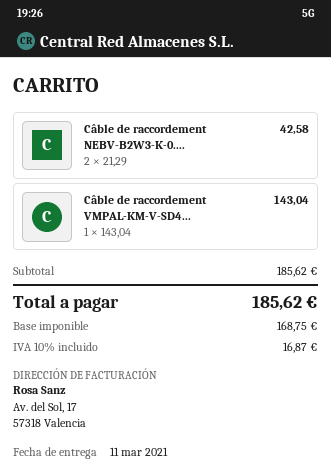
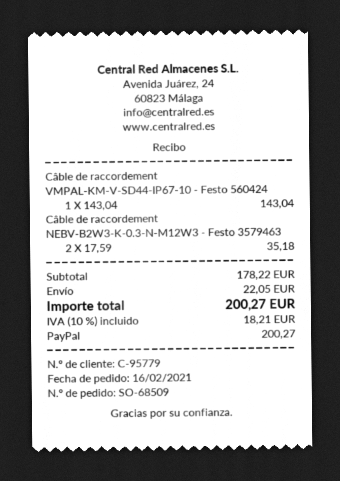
Câble de raccordement NEBV-B2W3-K-0....: 2 x 21.29 = 42.58 -> 2 x 17.59 = 35.18
subtotal: 185.62 -> 178.22
shipping: none -> 22.05
tax: 10% = 16.87 -> 10% = 18.21
total: 185.62 -> 200.27

